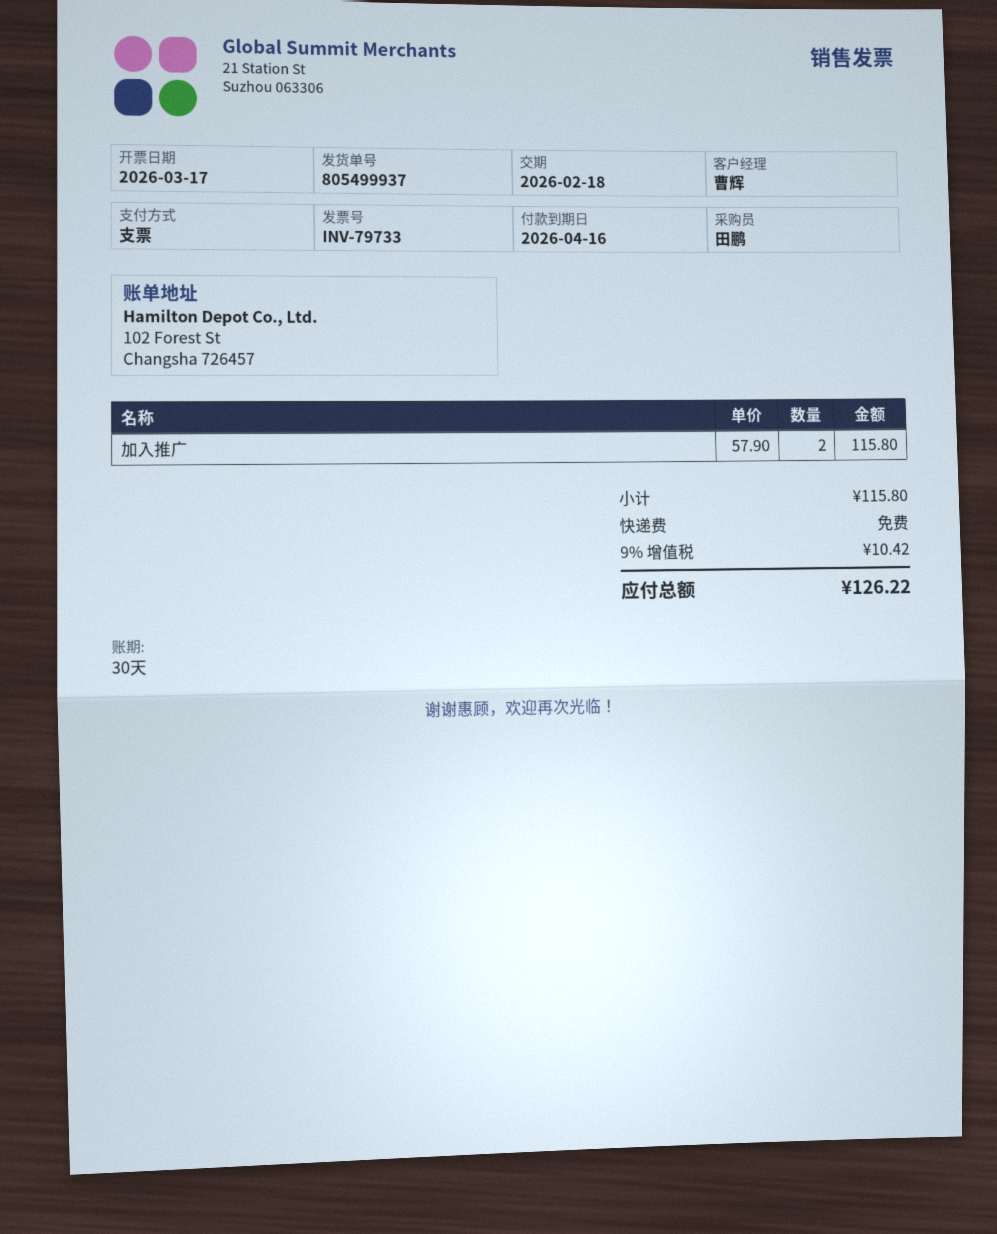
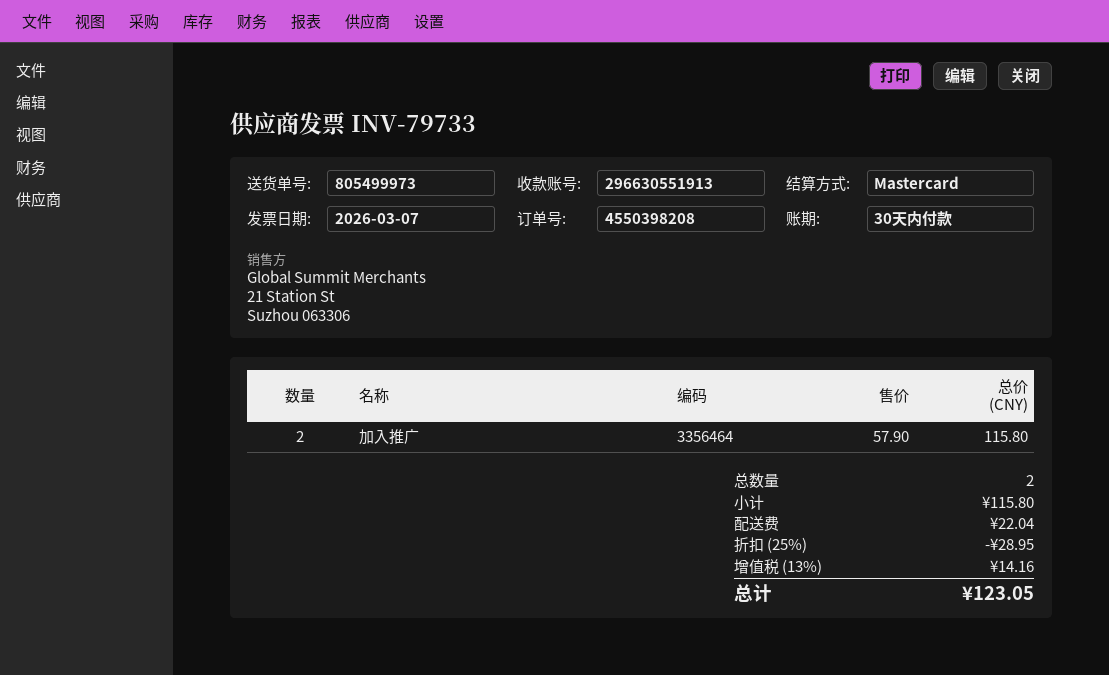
delivery note number: 805499937 -> 805499973
invoice date: 2026-03-17 -> 2026-03-07
payment method: cheque -> Mastercard
discount: none -> 25% = 28.95
shipping: 0.00 -> 22.04
tax: 9% = 10.42 -> 13% = 14.16
total: 126.22 -> 123.05

